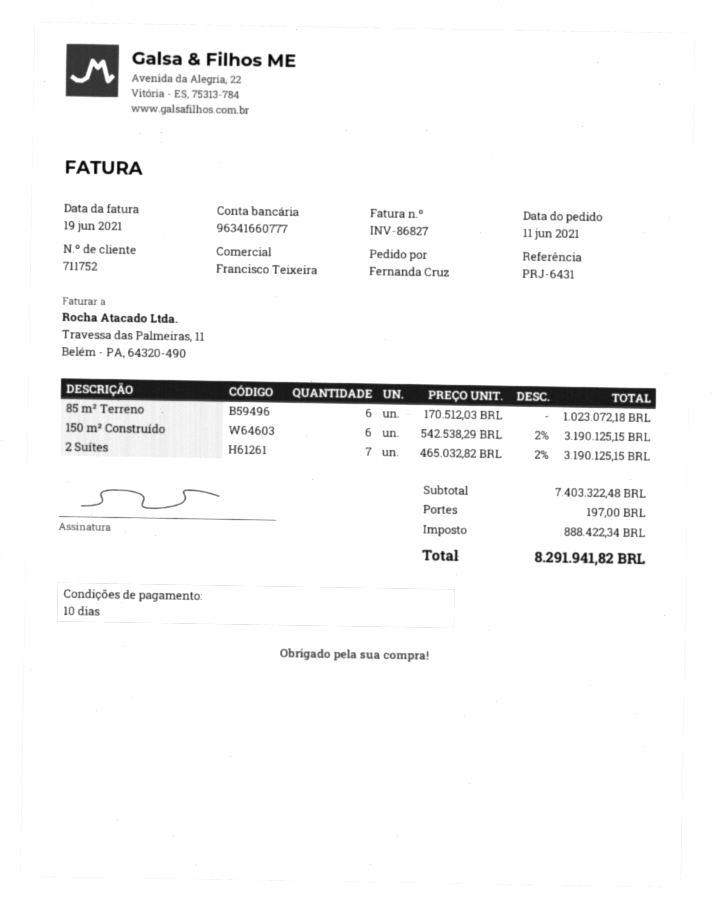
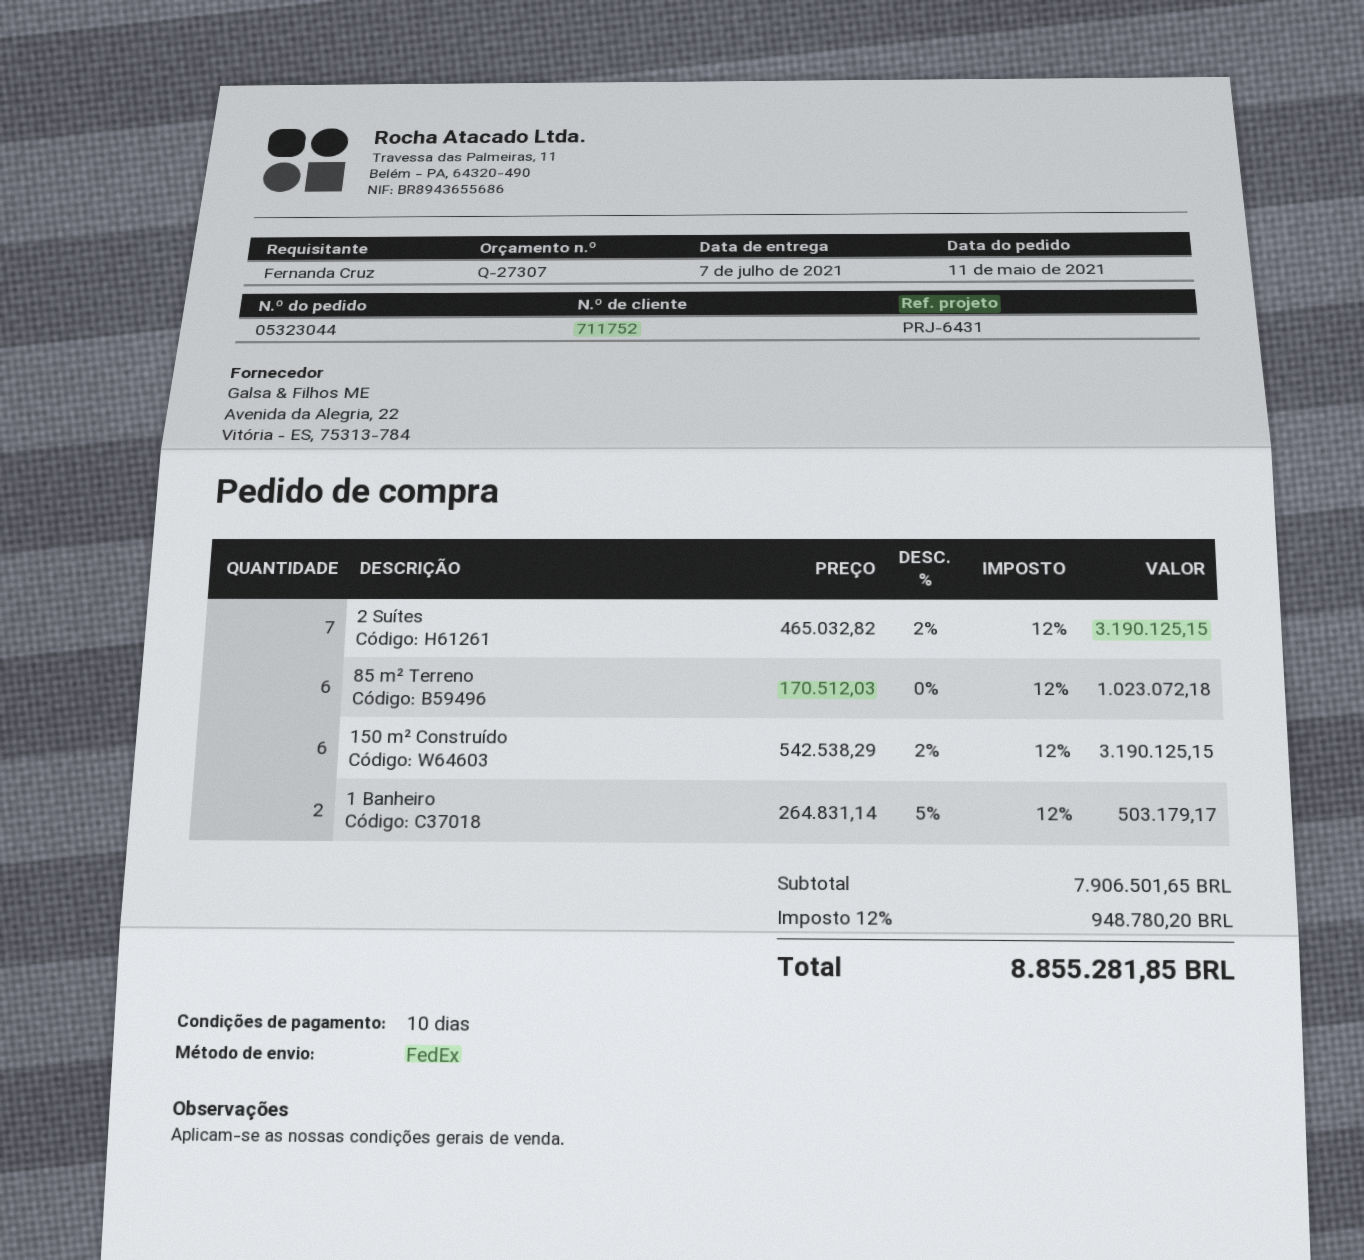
order date: 2021-06-11 -> 2021-05-11
1 Banheiro: none -> 2 x 264831.14 - 5% = 503179.17
subtotal: 7403322.48 -> 7906501.65
shipping: 197.00 -> none
tax: 888422.34 -> 948780.20
total: 8291941.82 -> 8855281.85

